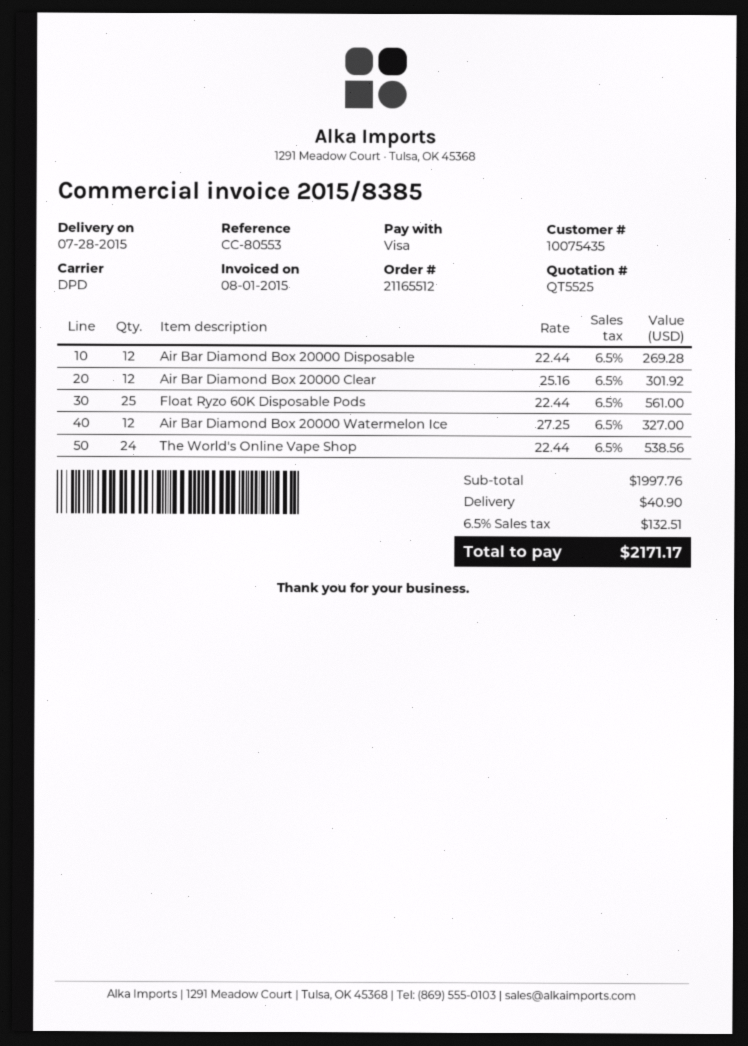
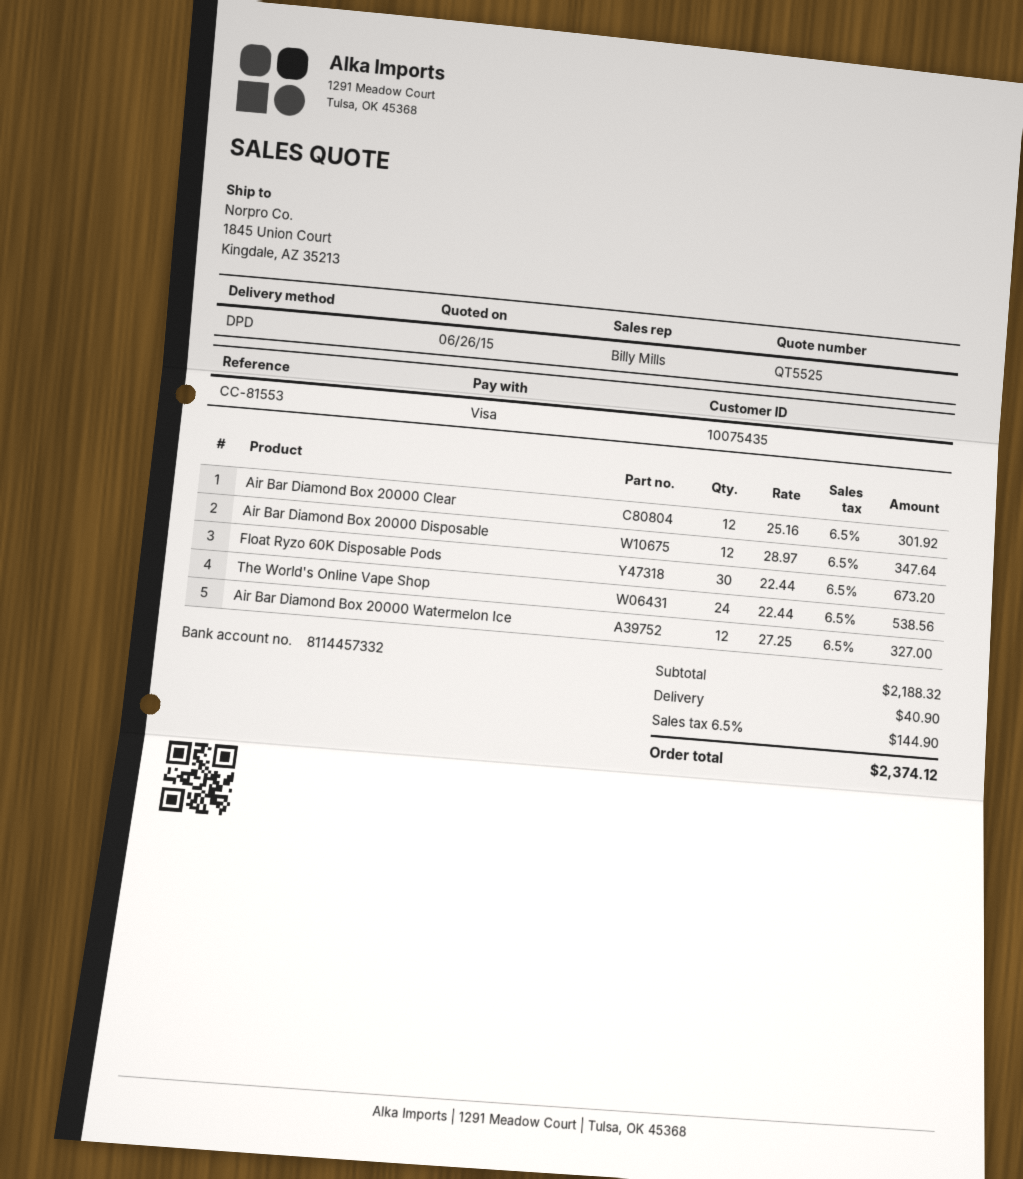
reference: CC-80553 -> CC-81553
Air Bar Diamond Box 20000 Disposable: 12 x 22.44 = 269.28 -> 12 x 28.97 = 347.64
Float Ryzo 60K Disposable Pods: 25 x 22.44 = 561.00 -> 30 x 22.44 = 673.20
subtotal: 1997.76 -> 2188.32
tax: 6.5% = 132.51 -> 6.5% = 144.90
total: 2171.17 -> 2374.12

